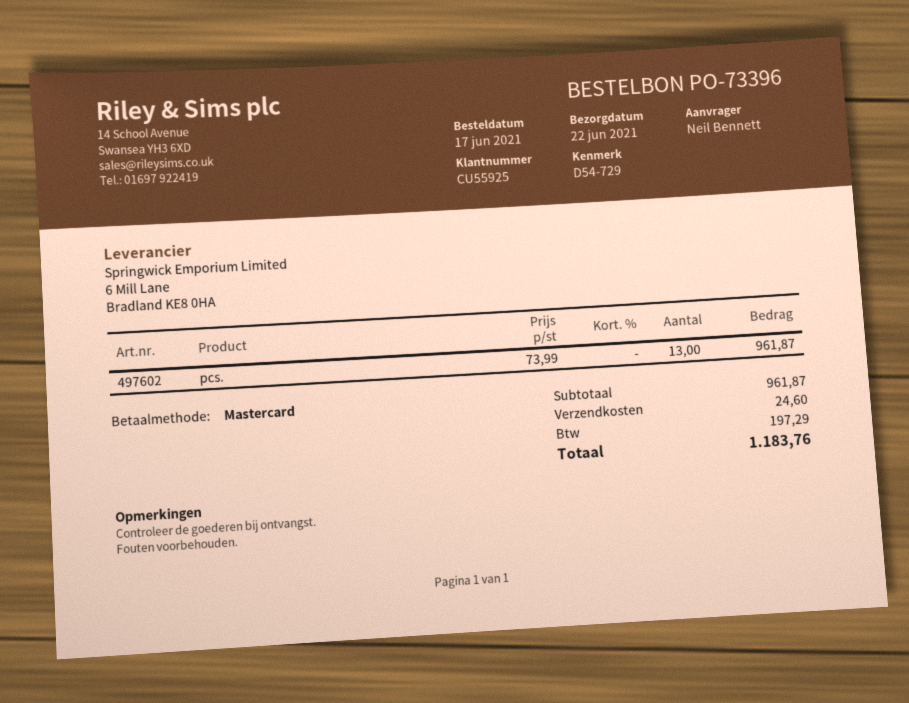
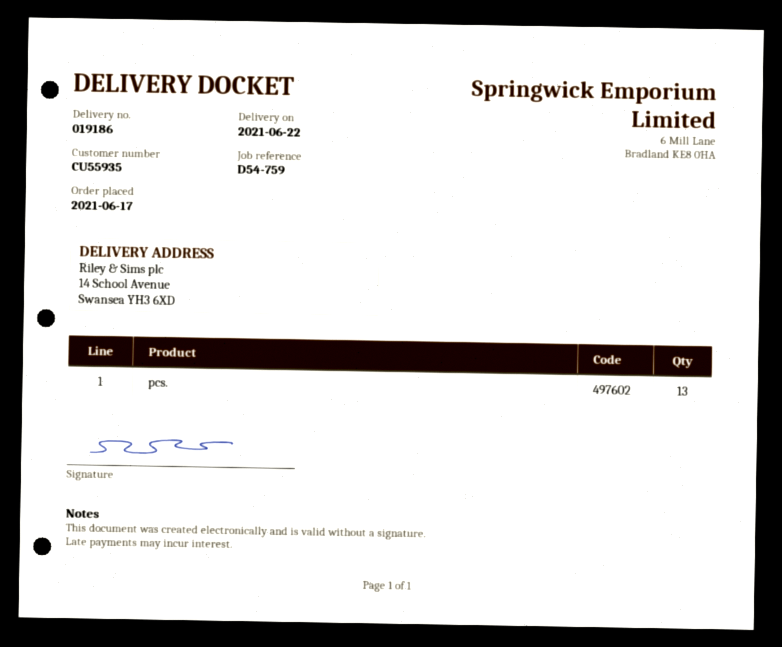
customer number: CU55925 -> CU55935
reference: D54-729 -> D54-759

